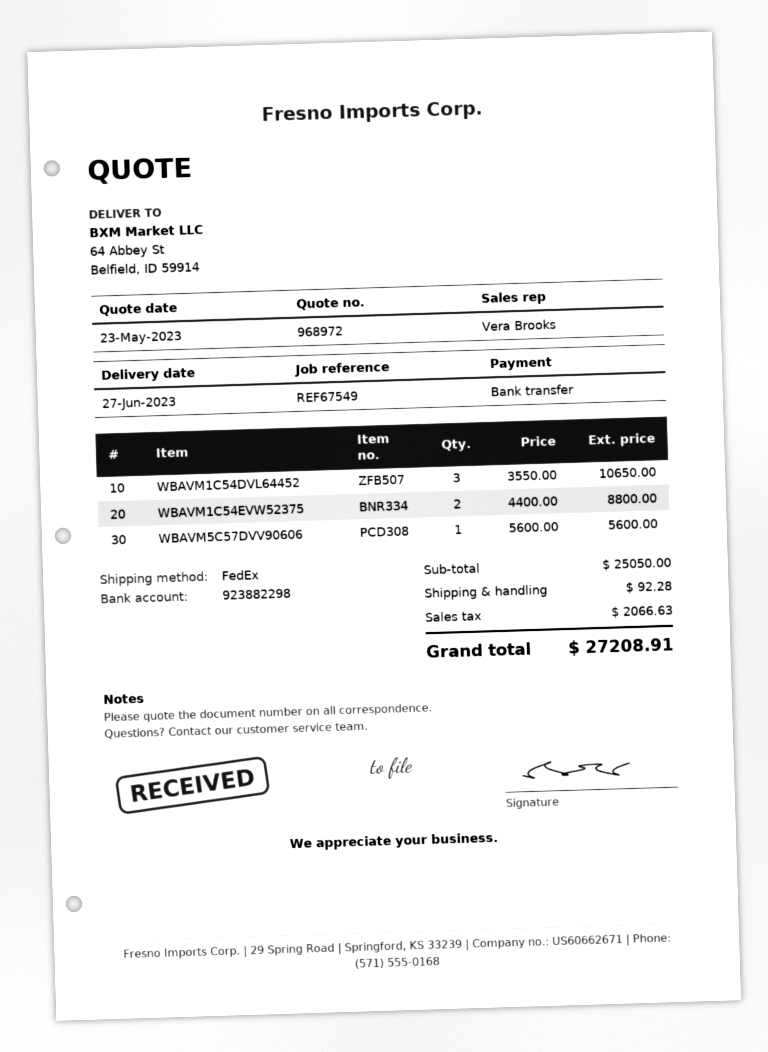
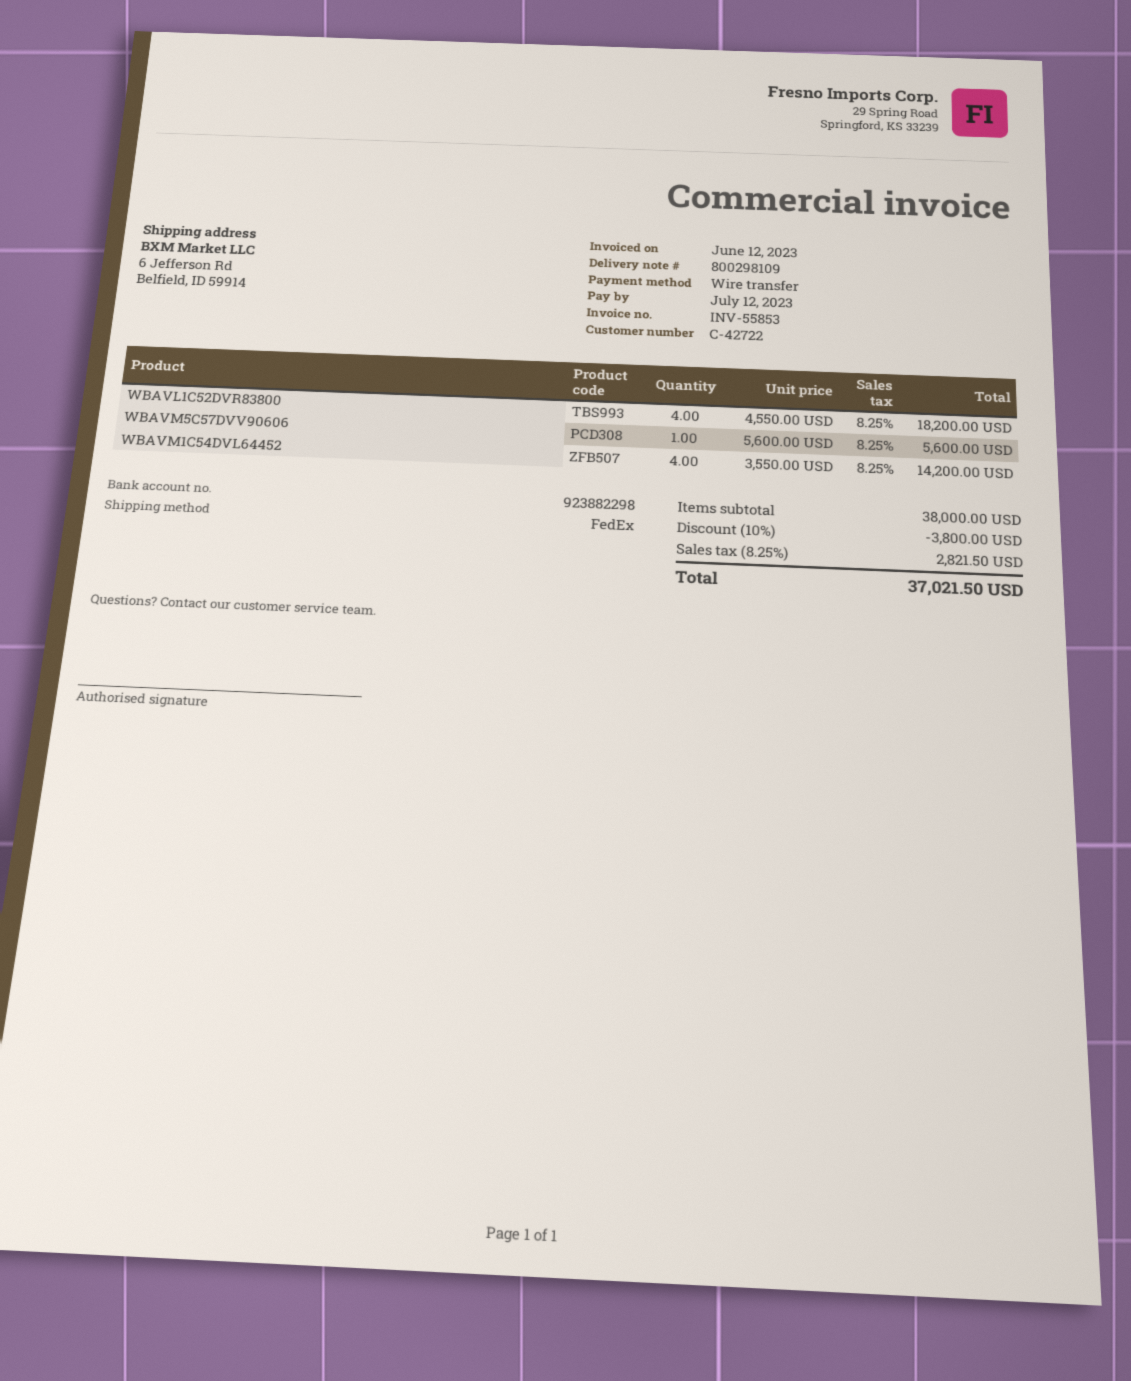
ship to: 64 Abbey St, Belfield, ID 59914 -> 6 Jefferson Rd, Belfield, ID 59914
WBAVM1C54DVL64452: 3 x 3550.00 = 10650.00 -> 4 x 3550.00 = 14200.00
WBAVM1C54EVW52375: 2 x 4400.00 = 8800.00 -> none
WBAVL1C52DVR83800: none -> 4 x 4550.00 = 18200.00
subtotal: 25050.00 -> 38000.00
discount: none -> 10% = 3800.00
shipping: 92.28 -> none
tax: 2066.63 -> 2821.50
total: 27208.91 -> 37021.50

